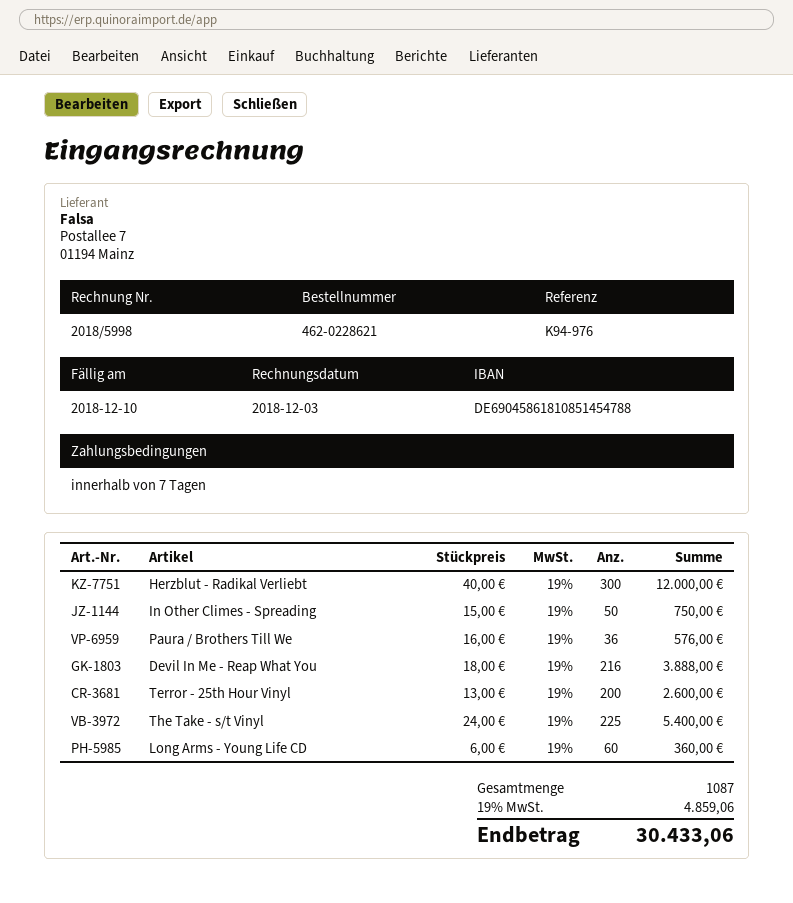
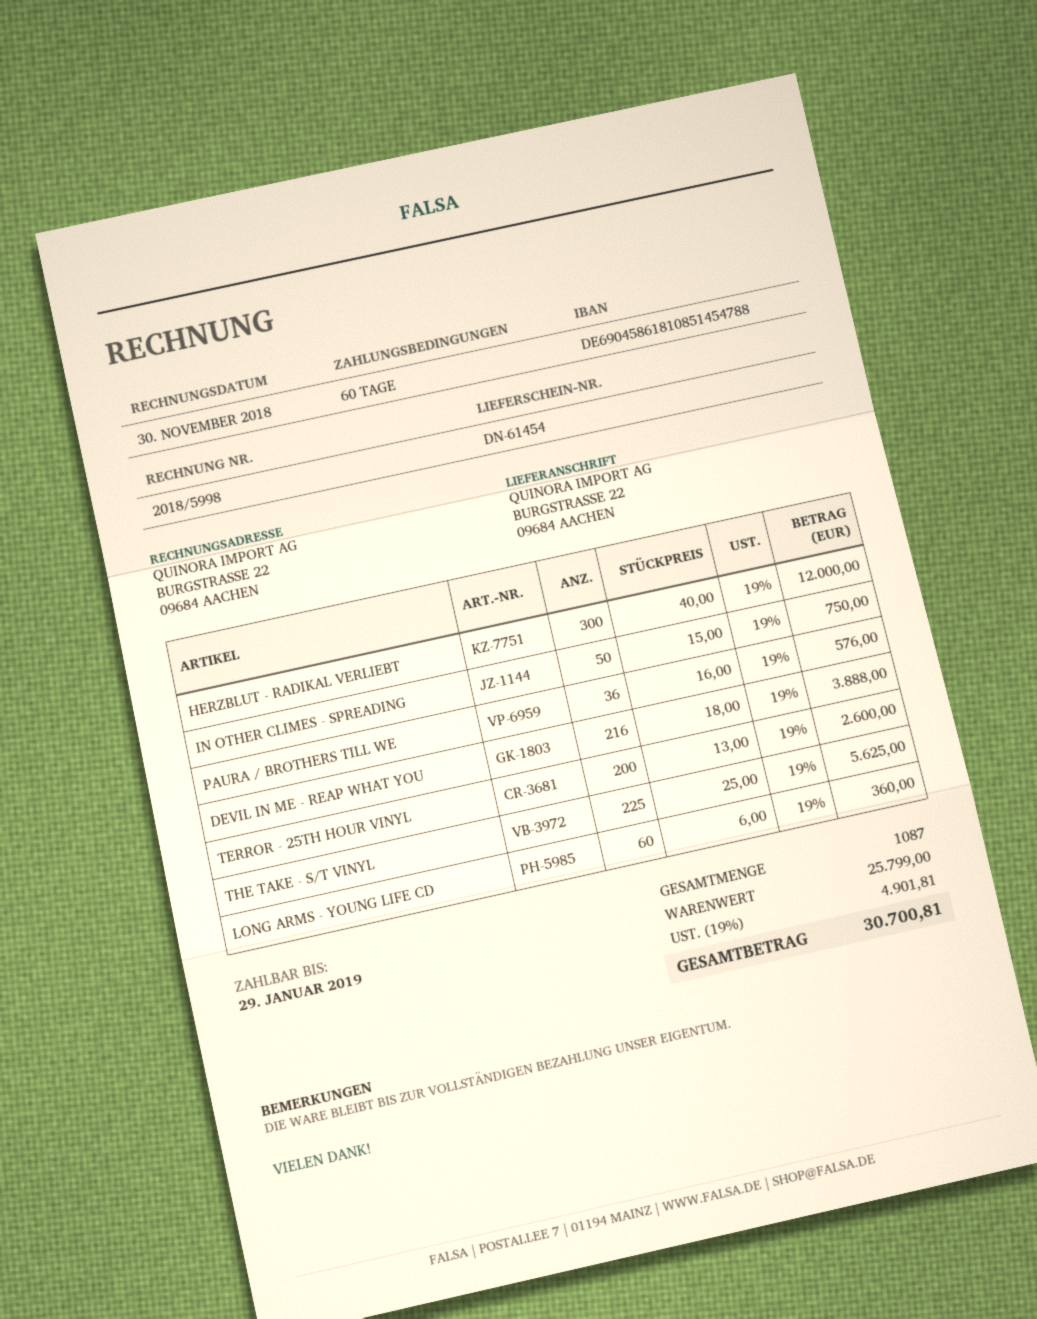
invoice date: 2018-12-03 -> 2018-11-30
payment terms: 7 days -> 60 days
due date: 2018-12-10 -> 2019-01-29
The Take - s/t Vinyl: 225 x 24.00 = 5400.00 -> 225 x 25.00 = 5625.00
tax: 19% = 4859.06 -> 19% = 4901.81
total: 30433.06 -> 30700.81

